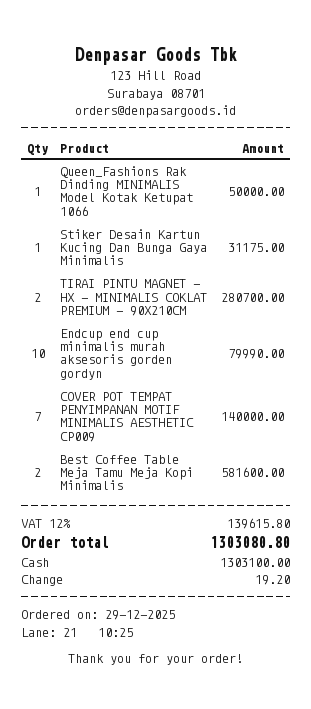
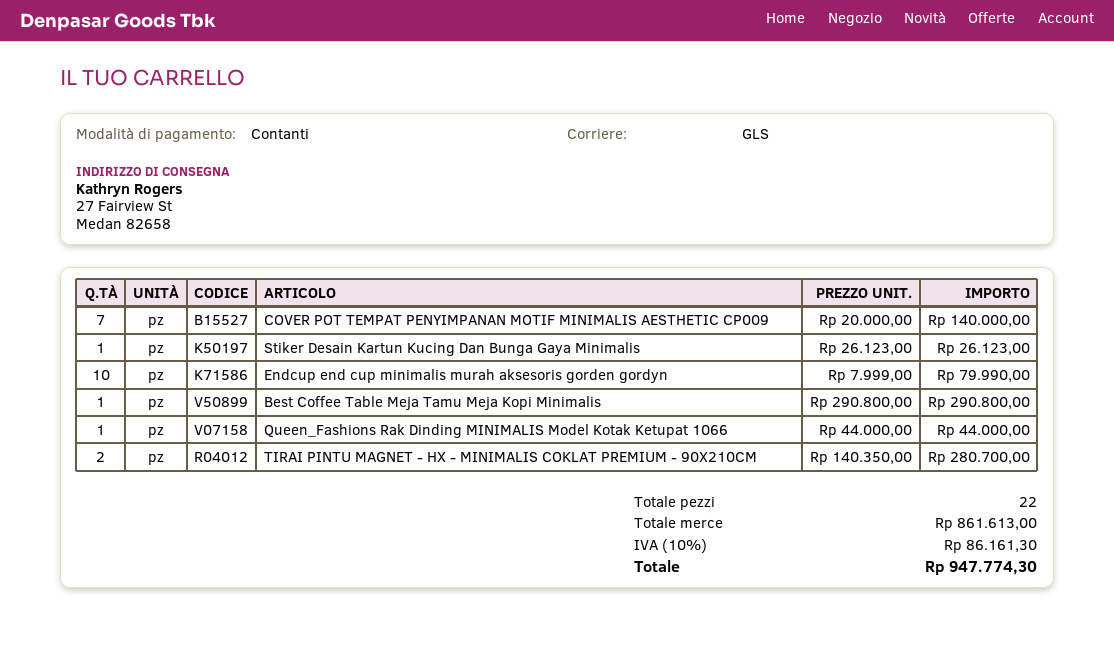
Queen_Fashions Rak Dinding MINIMALIS Model Kotak Ketupat 1066: 1 for 50000.00 -> 1 for 44000.00
Stiker Desain Kartun Kucing Dan Bunga Gaya Minimalis: 1 for 31175.00 -> 1 for 26123.00
Best Coffee Table Meja Tamu Meja Kopi Minimalis: 2 for 581600.00 -> 1 for 290800.00
tax: 12% = 139615.80 -> 10% = 86161.30
total: 1303080.80 -> 947774.30

